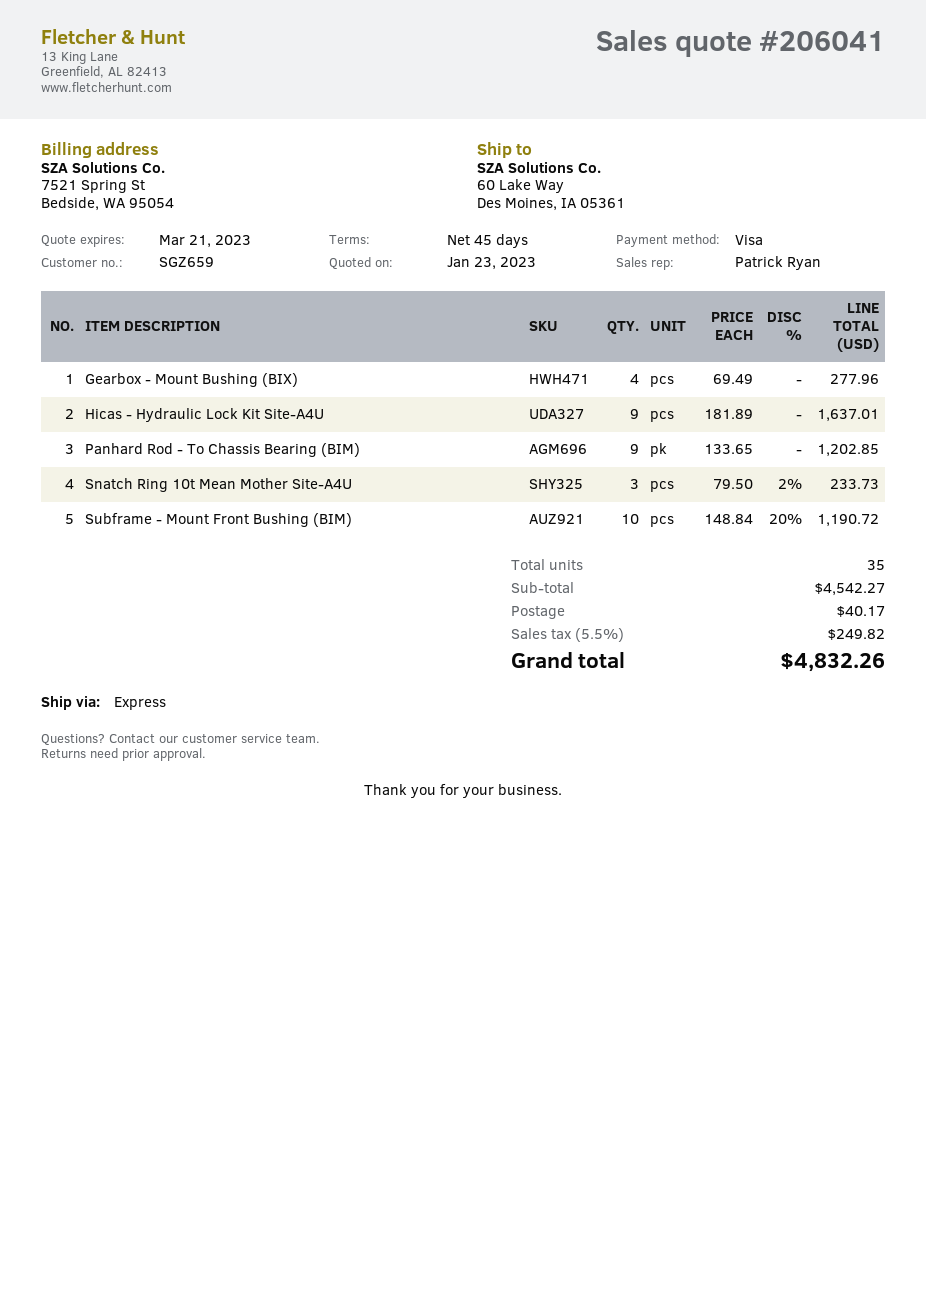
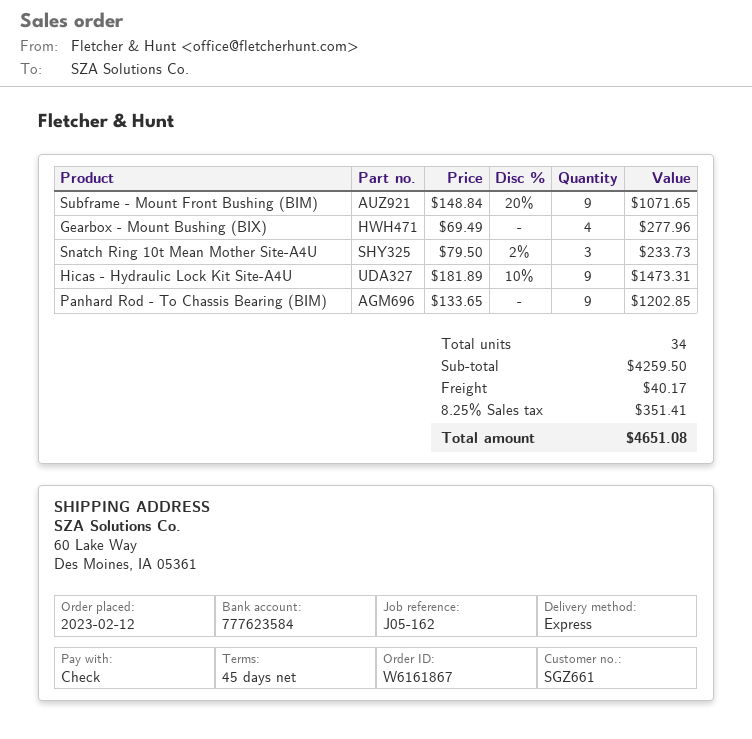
customer number: SGZ659 -> SGZ661
payment method: Visa -> cheque
Hicas - Hydraulic Lock Kit Site-A4U: 9 x 181.89 = 1637.01 -> 9 x 181.89 - 10% = 1473.31
Subframe - Mount Front Bushing (BIM): 10 x 148.84 - 20% = 1190.72 -> 9 x 148.84 - 20% = 1071.65
total quantity: 35 -> 34
subtotal: 4542.27 -> 4259.50
tax: 5.5% = 249.82 -> 8.25% = 351.41
total: 4832.26 -> 4651.08

